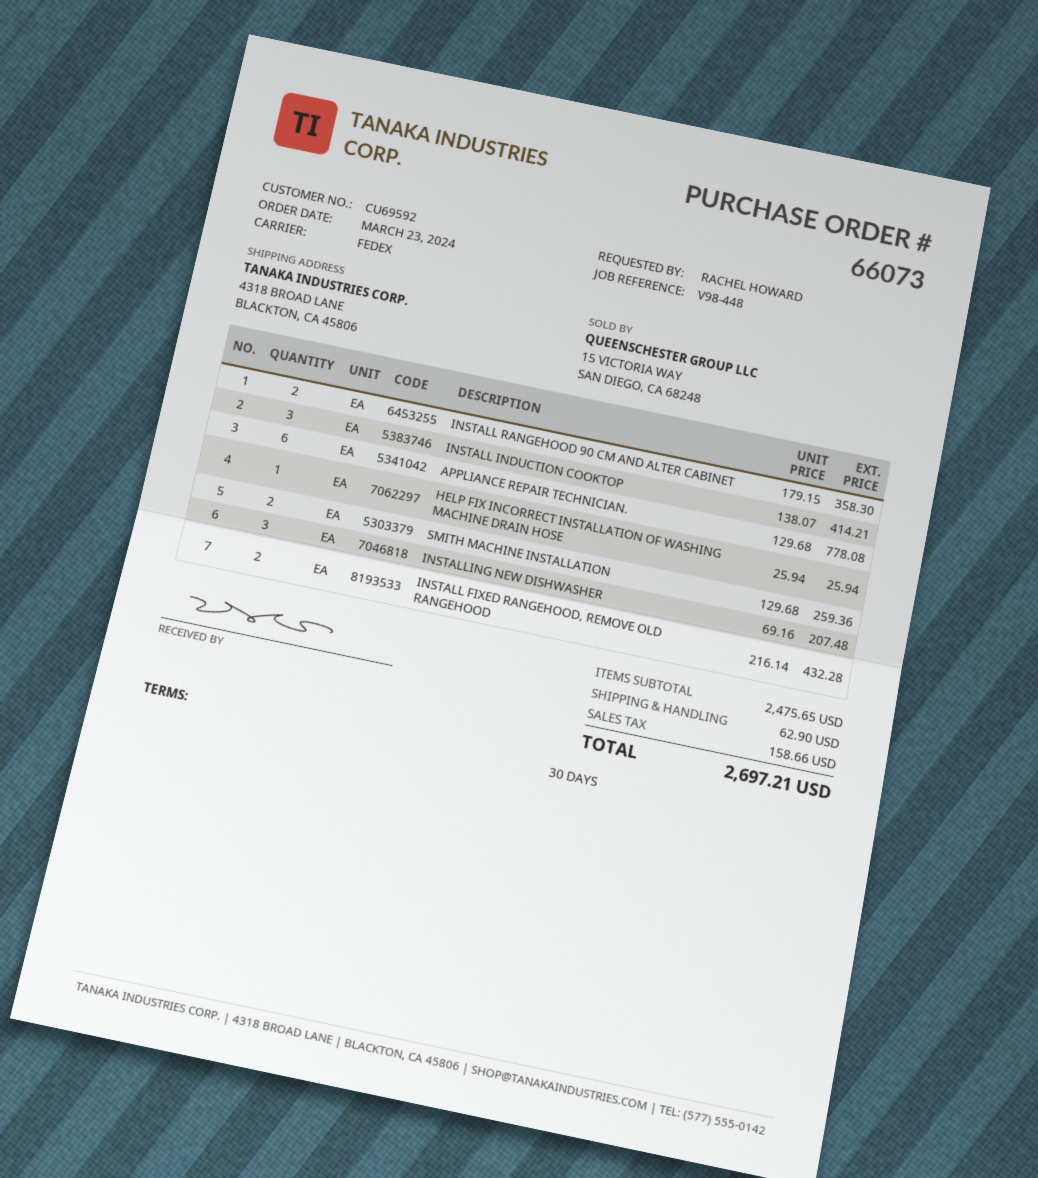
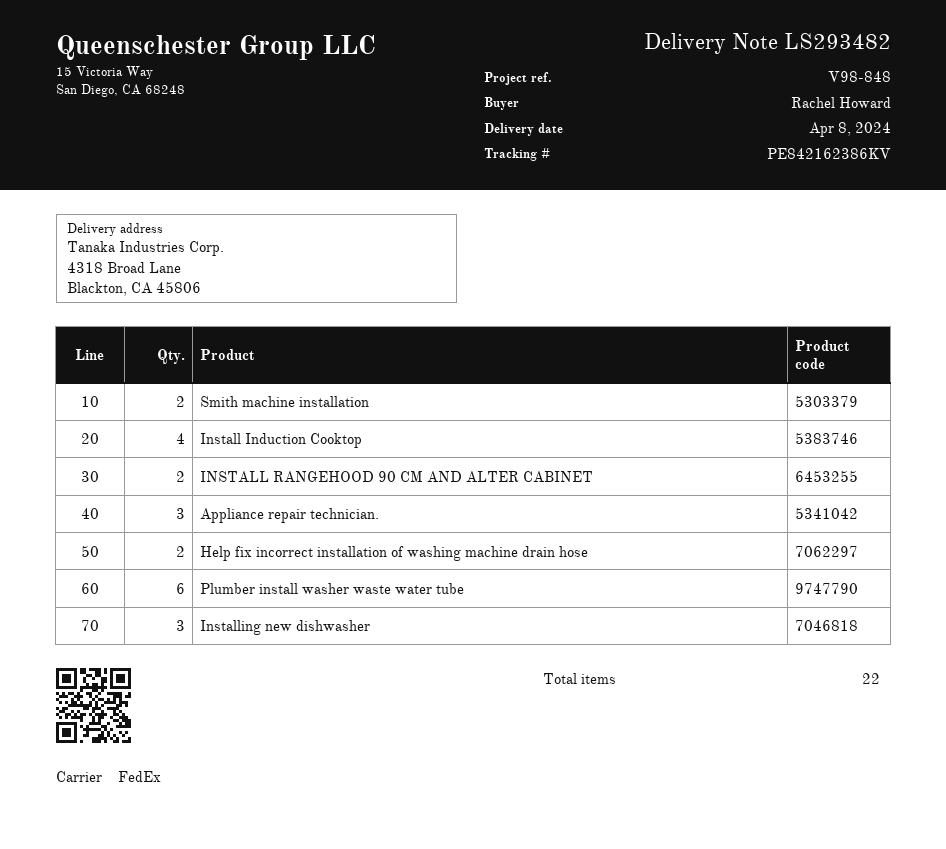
reference: V98-448 -> V98-848
INSTALL INDUCTION COOKTOP: 3 -> 4
APPLIANCE REPAIR TECHNICIAN.: 6 -> 3
HELP FIX INCORRECT INSTALLATION OF WASHING MACHINE DRAIN HOSE: 1 -> 2
INSTALL FIXED RANGEHOOD, REMOVE OLD RANGEHOOD: 2 -> none
Plumber install washer waste water tube: none -> 6

